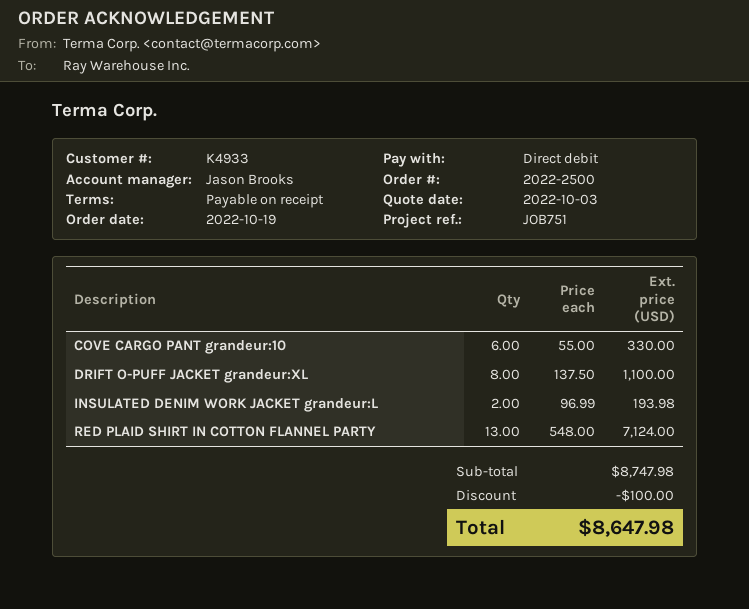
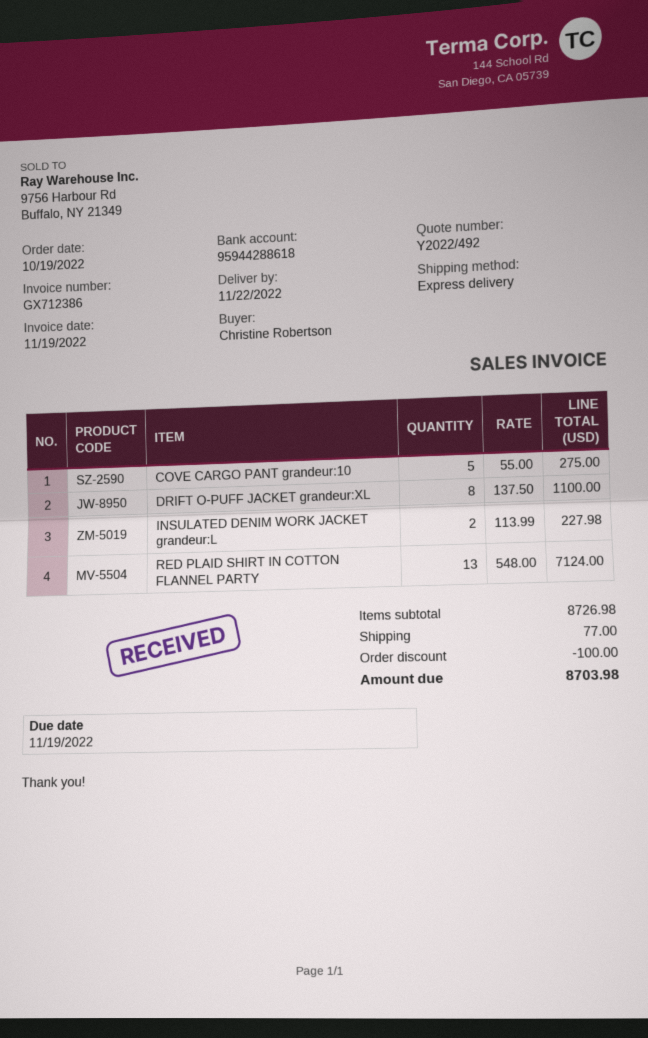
COVE CARGO PANT grandeur:10: 6 x 55.00 = 330.00 -> 5 x 55.00 = 275.00
INSULATED DENIM WORK JACKET grandeur:L: 2 x 96.99 = 193.98 -> 2 x 113.99 = 227.98
subtotal: 8747.98 -> 8726.98
shipping: none -> 77.00
total: 8647.98 -> 8703.98

